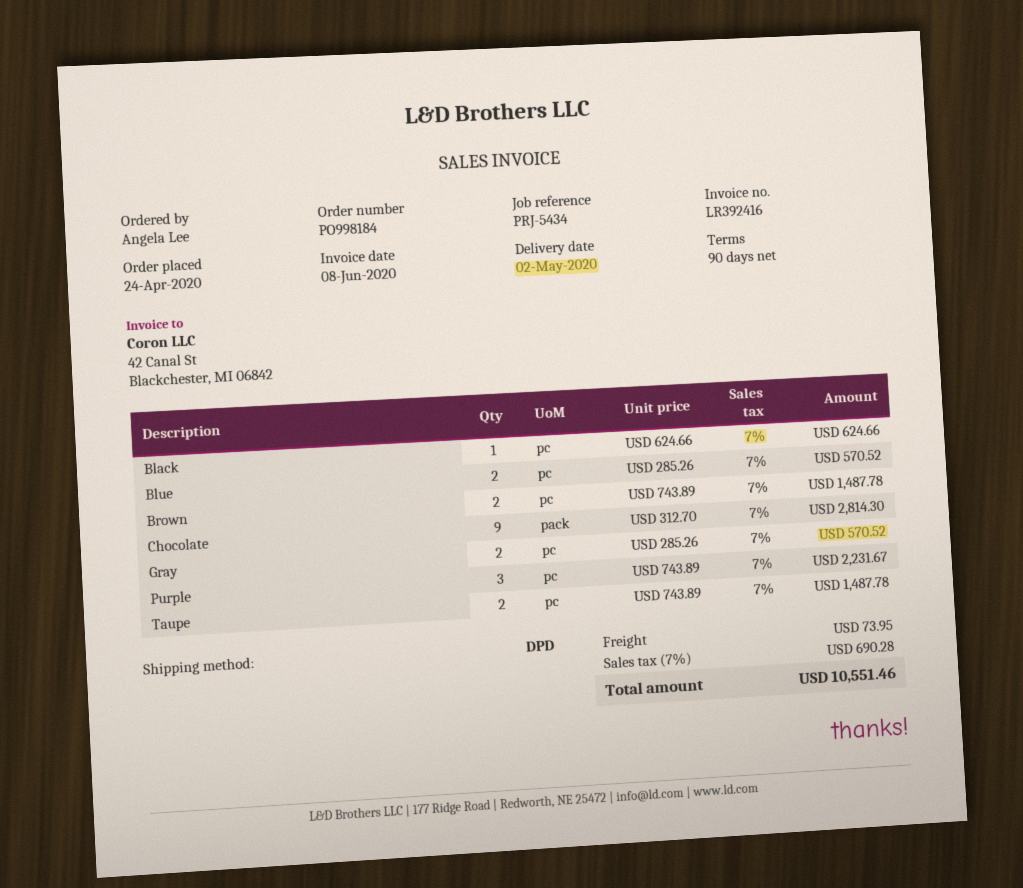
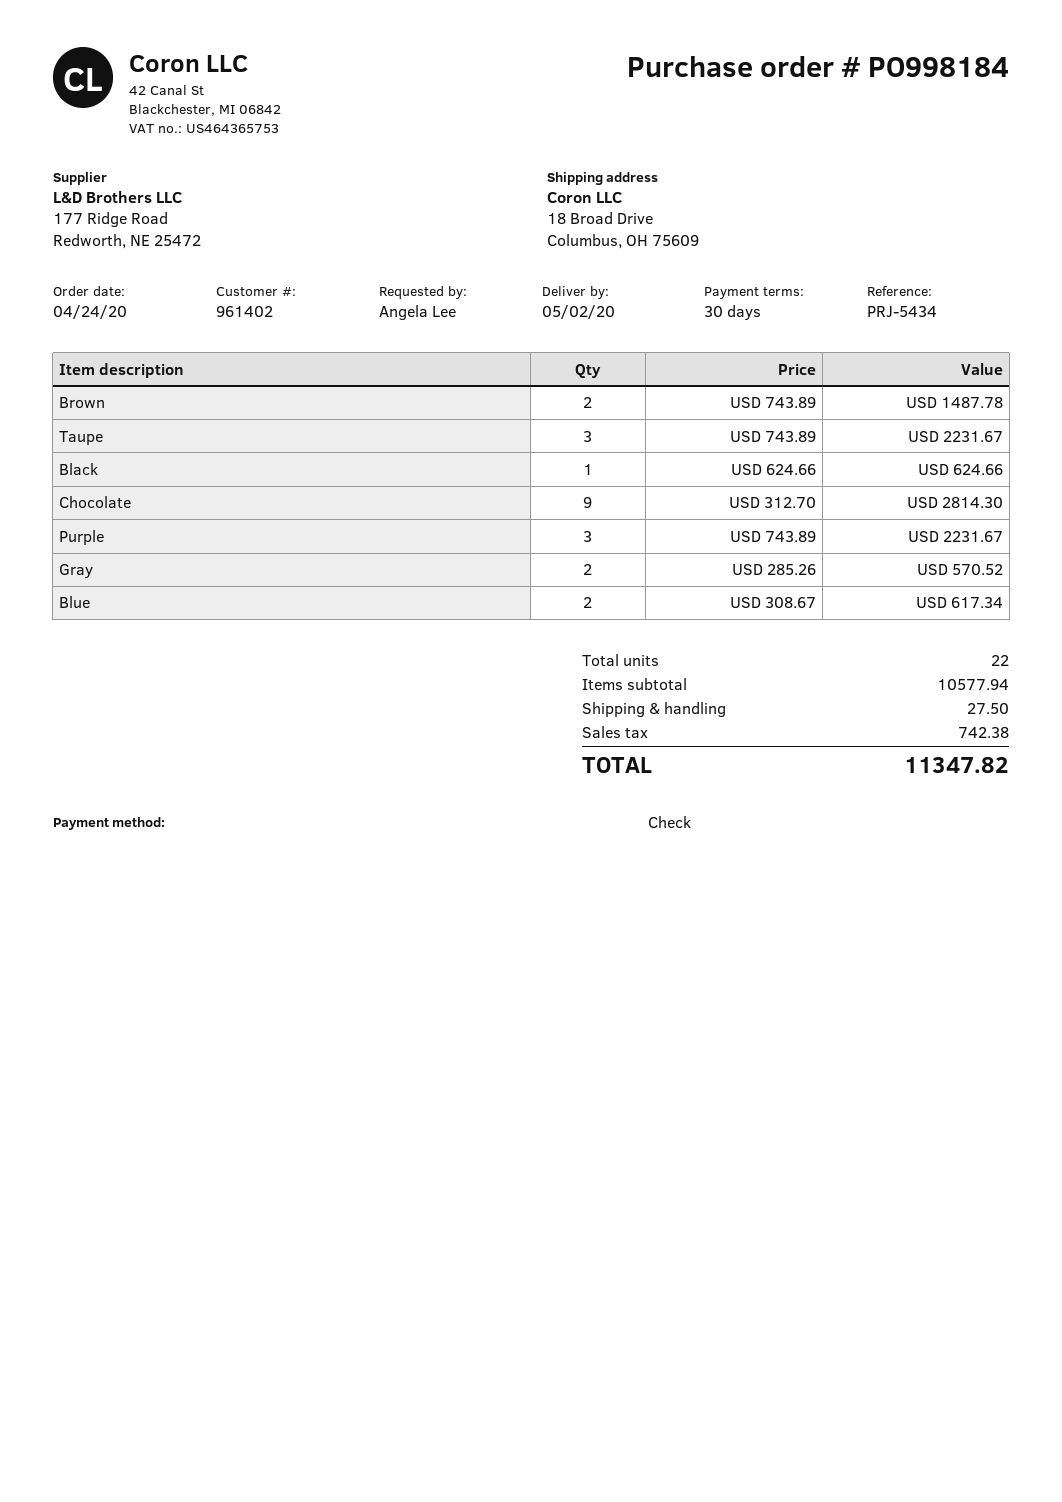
payment terms: 90 days -> 30 days
Blue: 2 x 285.26 = 570.52 -> 2 x 308.67 = 617.34
Taupe: 2 x 743.89 = 1487.78 -> 3 x 743.89 = 2231.67
shipping: 73.95 -> 27.50
tax: 690.28 -> 742.38
total: 10551.46 -> 11347.82

